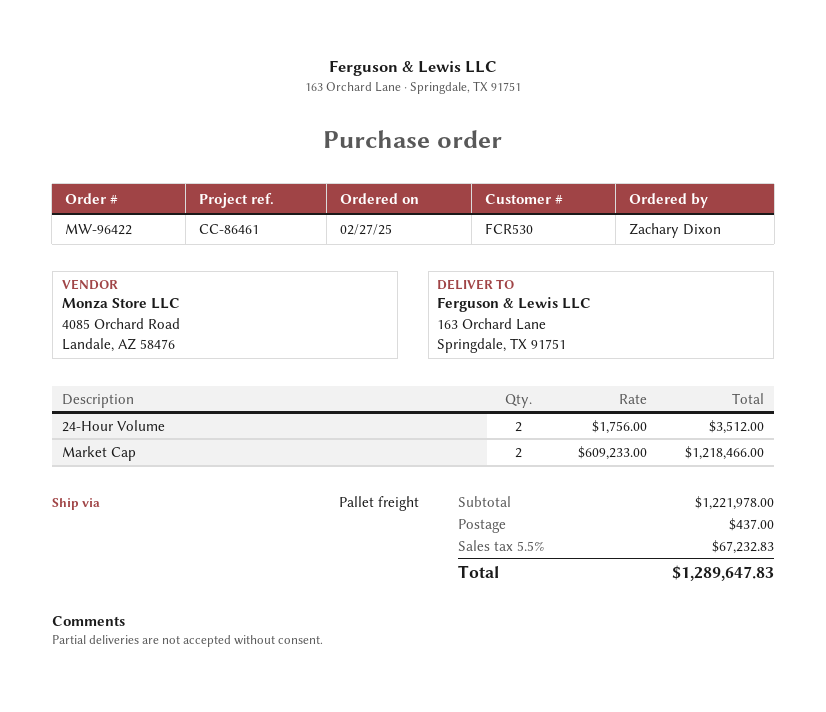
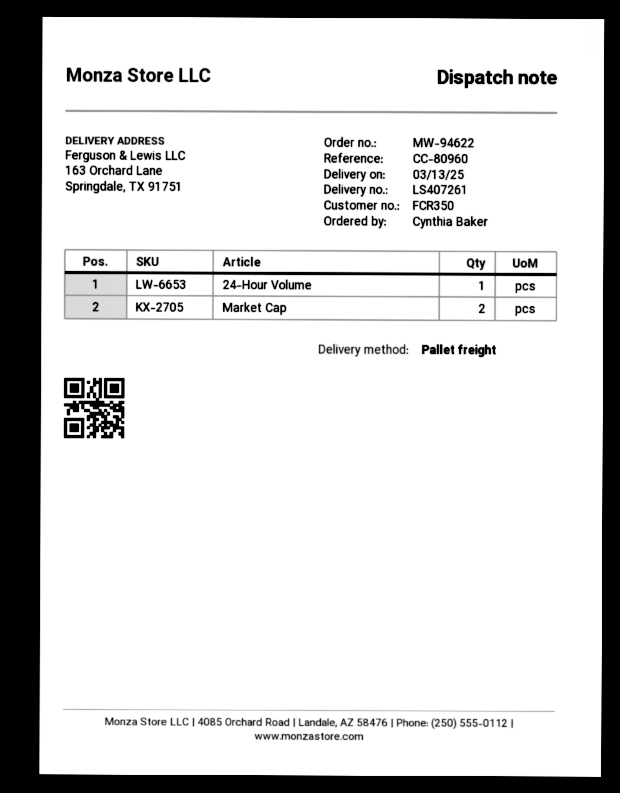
order number: MW-96422 -> MW-94622
customer number: FCR530 -> FCR350
reference: CC-86461 -> CC-80960
ordered by: Zachary Dixon -> Cynthia Baker
24-Hour Volume: 2 -> 1

